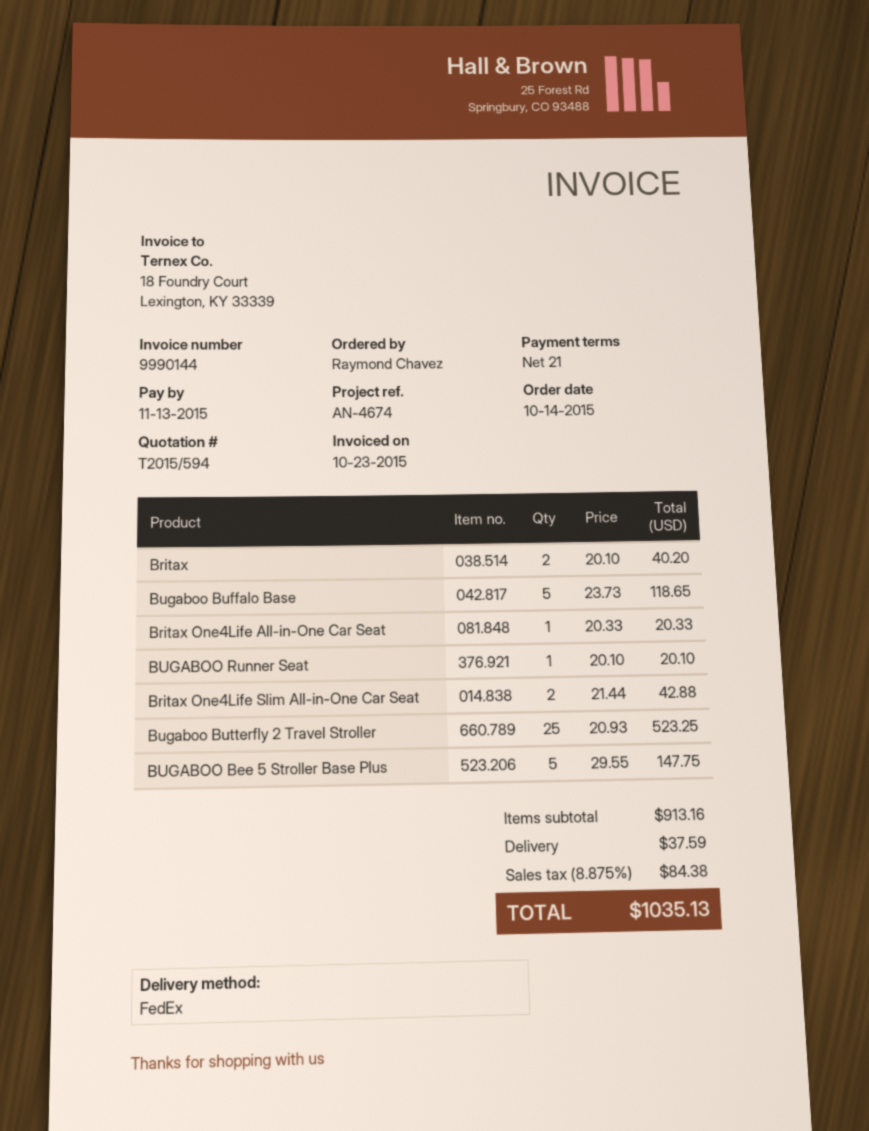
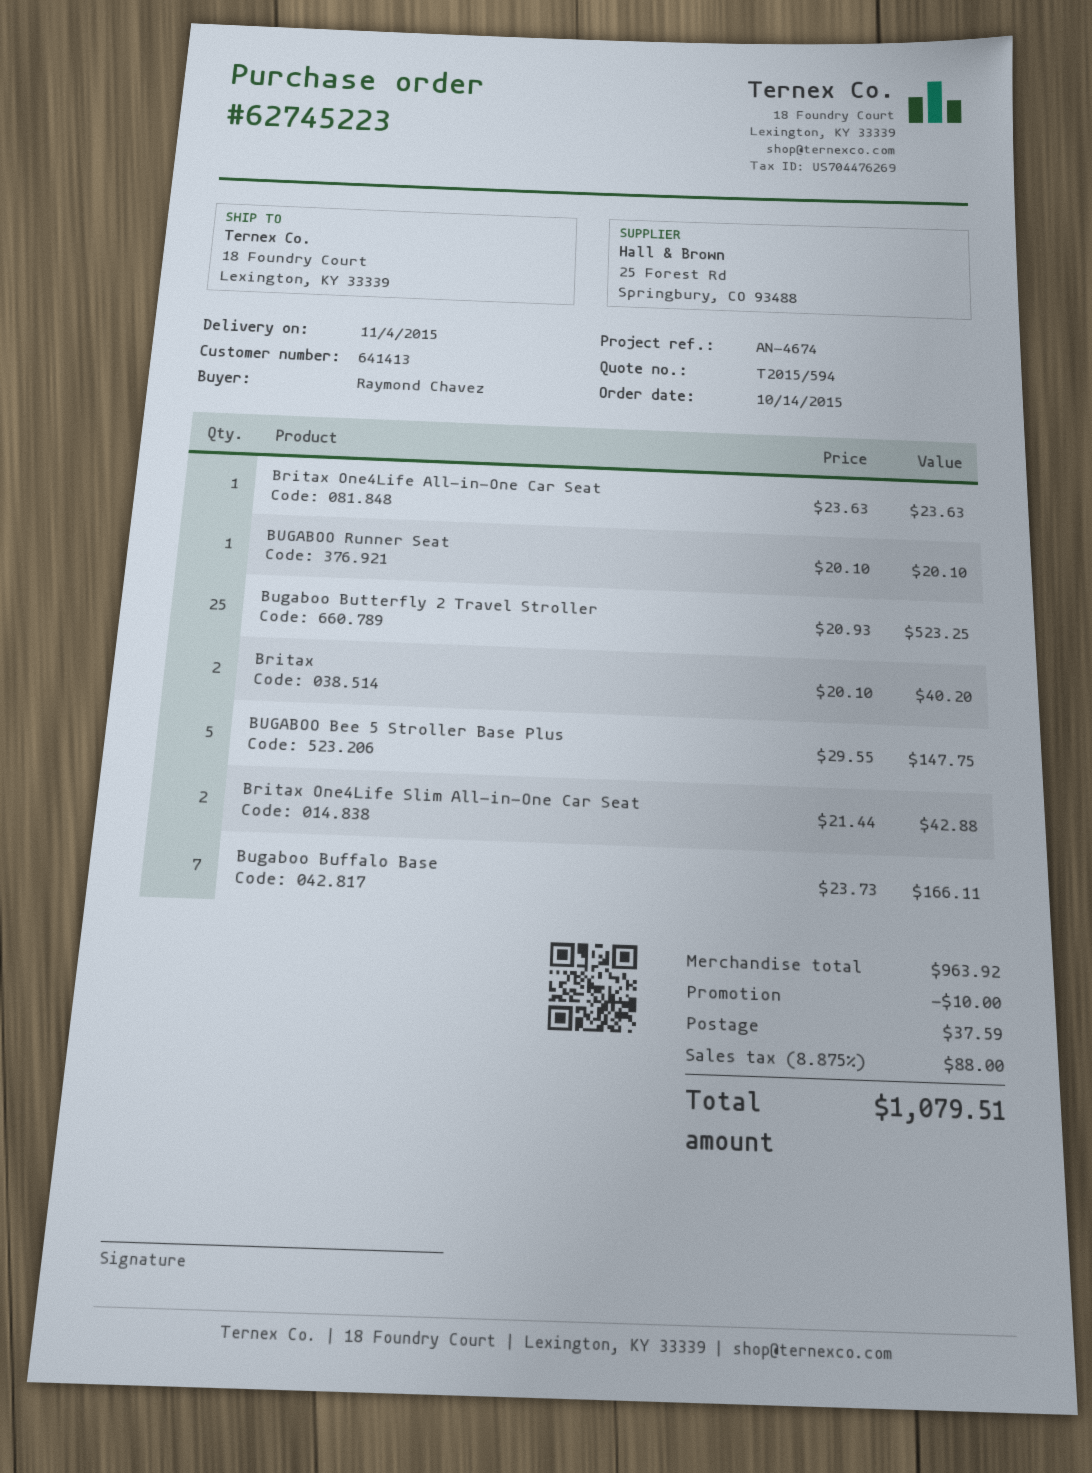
Bugaboo Buffalo Base: 5 x 23.73 = 118.65 -> 7 x 23.73 = 166.11
Britax One4Life All-in-One Car Seat: 1 x 20.33 = 20.33 -> 1 x 23.63 = 23.63
subtotal: 913.16 -> 963.92
discount: none -> 10.00
tax: 8.875% = 84.38 -> 8.875% = 88.00
total: 1035.13 -> 1079.51

